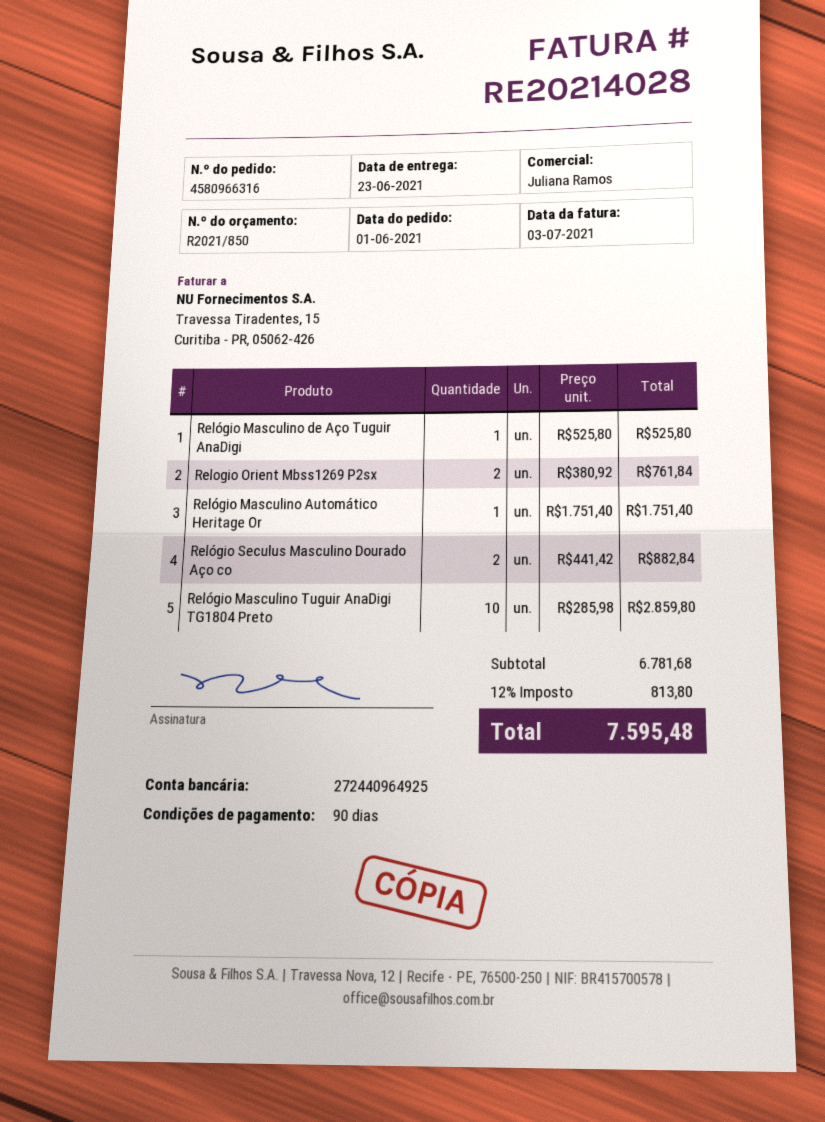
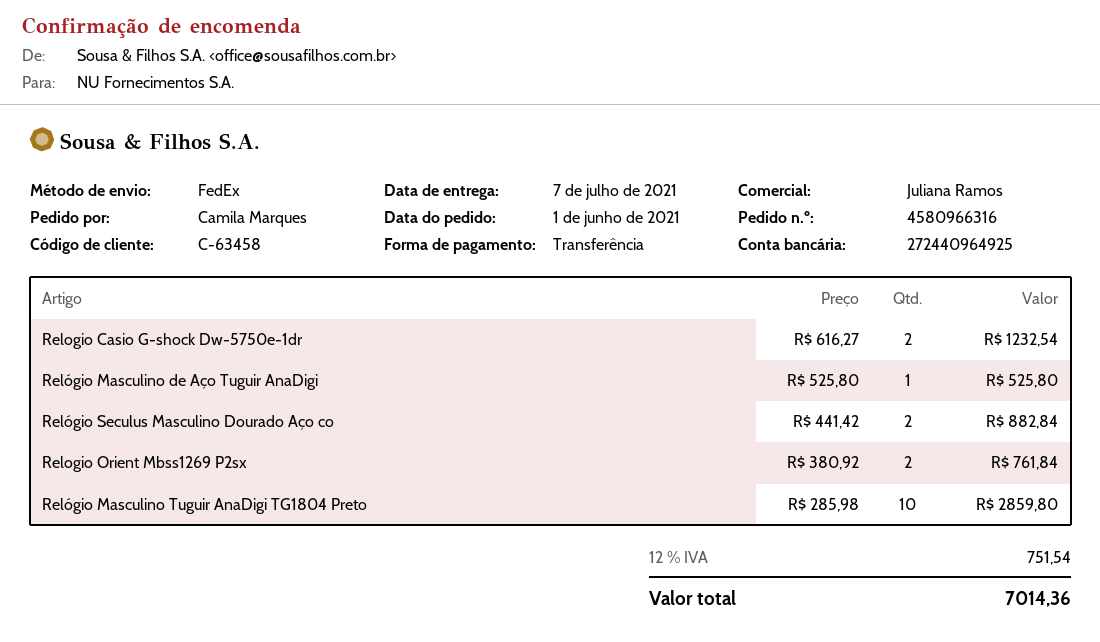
delivery date: 2021-06-23 -> 2021-07-07
Relógio Masculino Automático Heritage Or: 1 x 1751.40 = 1751.40 -> none
Relogio Casio G-shock Dw-5750e-1dr: none -> 2 x 616.27 = 1232.54
tax: 12% = 813.80 -> 12% = 751.54
total: 7595.48 -> 7014.36

